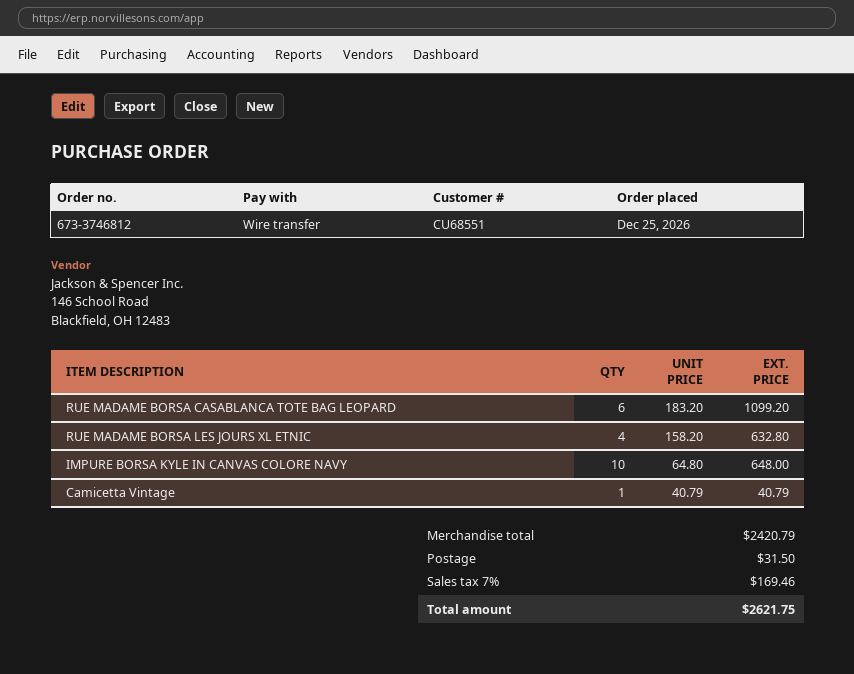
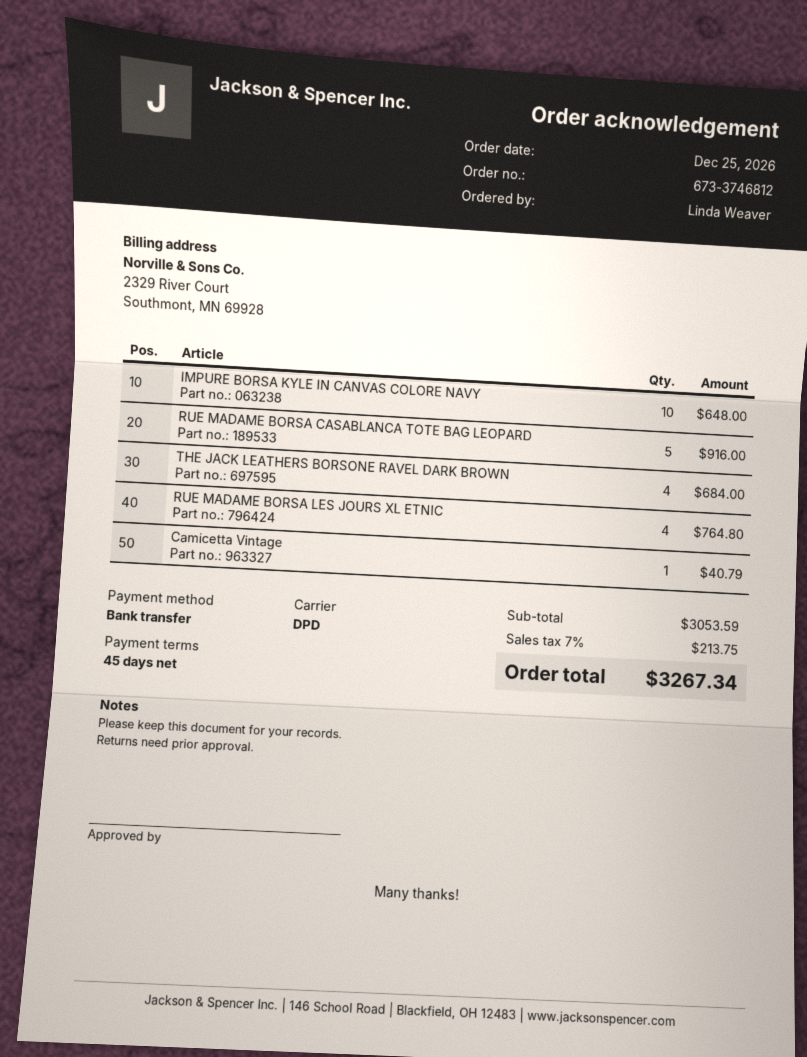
RUE MADAME BORSA CASABLANCA TOTE BAG LEOPARD: 6 for 1099.20 -> 5 for 916.00
RUE MADAME BORSA LES JOURS XL ETNIC: 4 for 632.80 -> 4 for 764.80
THE JACK LEATHERS BORSONE RAVEL DARK BROWN: none -> 4 for 684.00
subtotal: 2420.79 -> 3053.59
shipping: 31.50 -> none
tax: 7% = 169.46 -> 7% = 213.75
total: 2621.75 -> 3267.34

